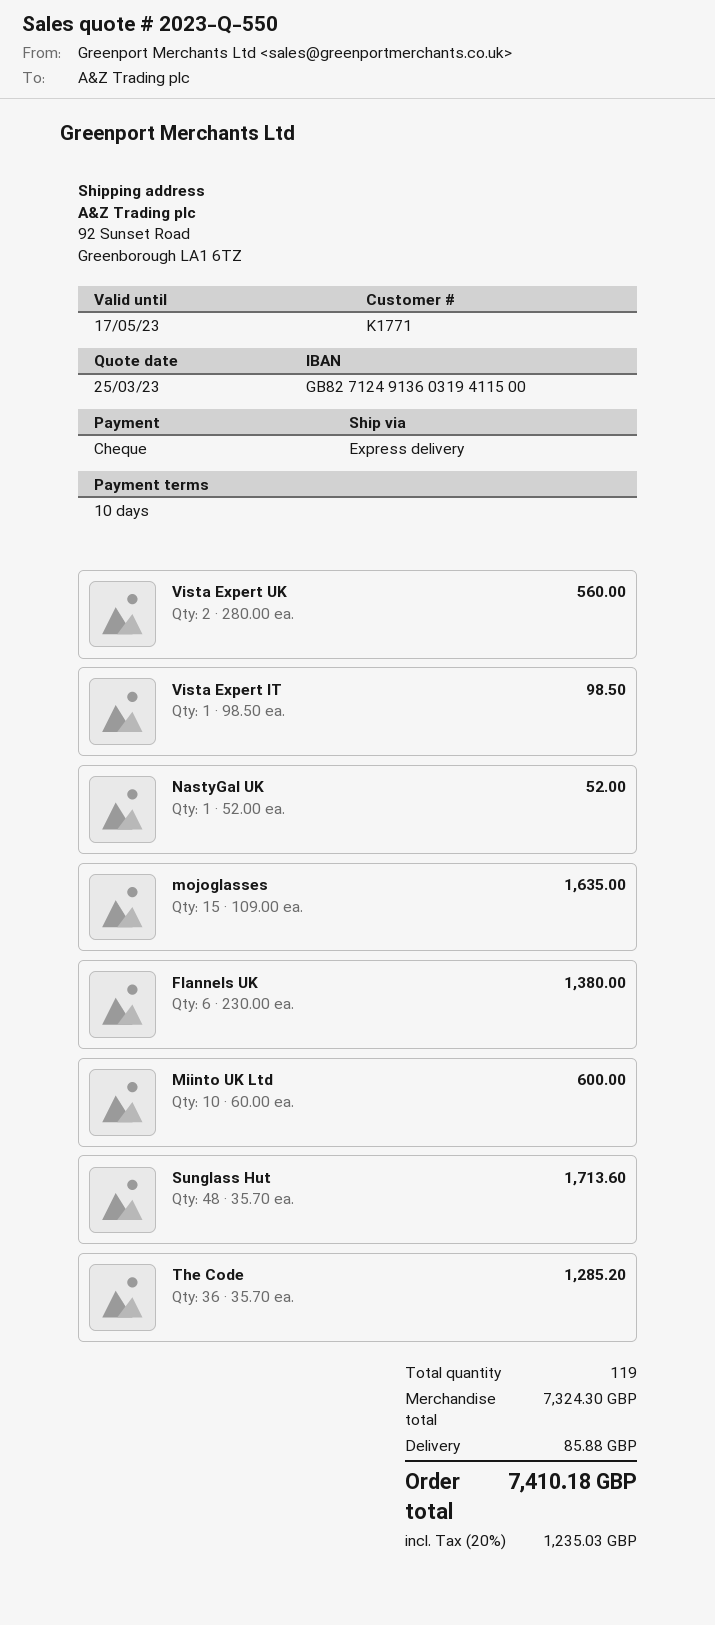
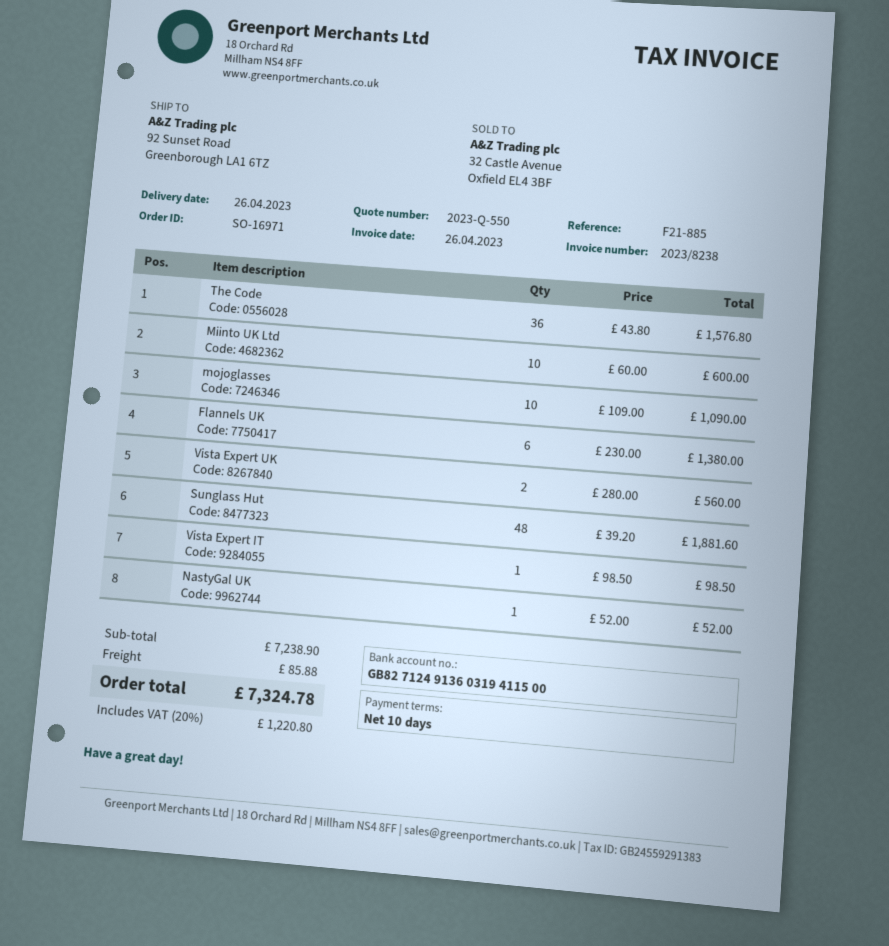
mojoglasses: 15 x 109.00 = 1635.00 -> 10 x 109.00 = 1090.00
Sunglass Hut: 48 x 35.70 = 1713.60 -> 48 x 39.20 = 1881.60
The Code: 36 x 35.70 = 1285.20 -> 36 x 43.80 = 1576.80
subtotal: 7324.30 -> 7238.90
tax: 20% = 1235.03 -> 20% = 1220.80
total: 7410.18 -> 7324.78

